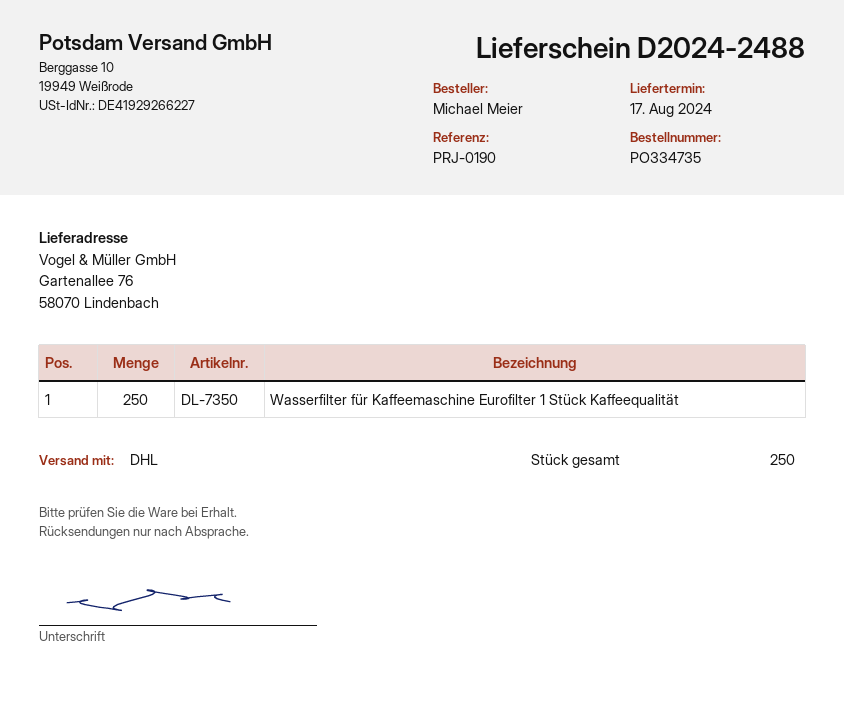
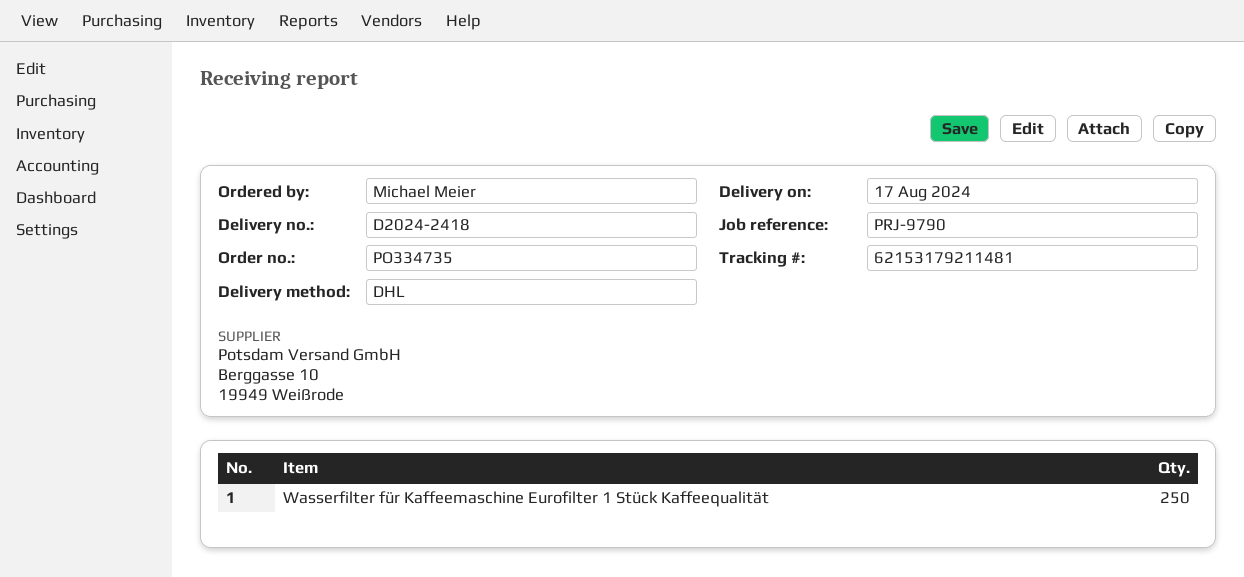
delivery note number: D2024-2488 -> D2024-2418
reference: PRJ-0190 -> PRJ-9790

